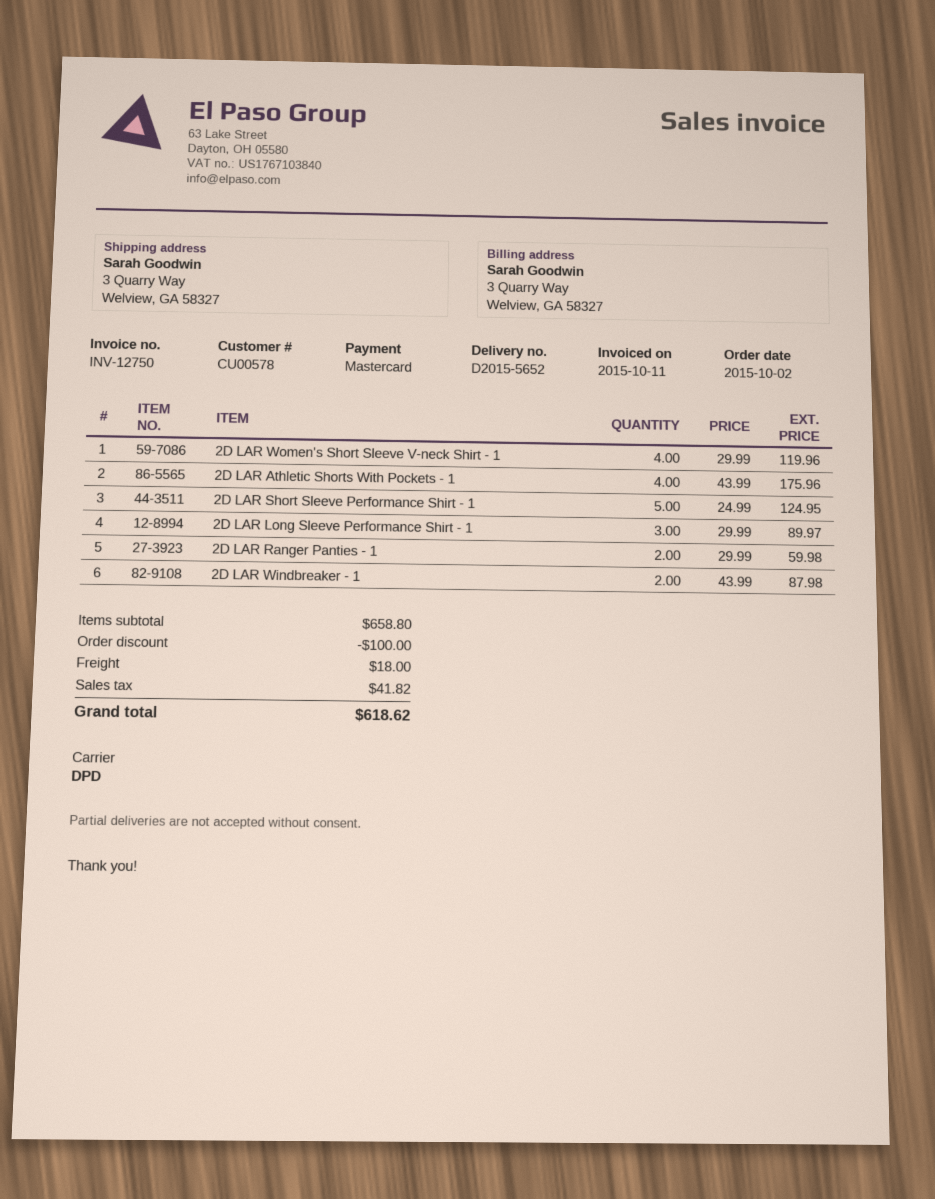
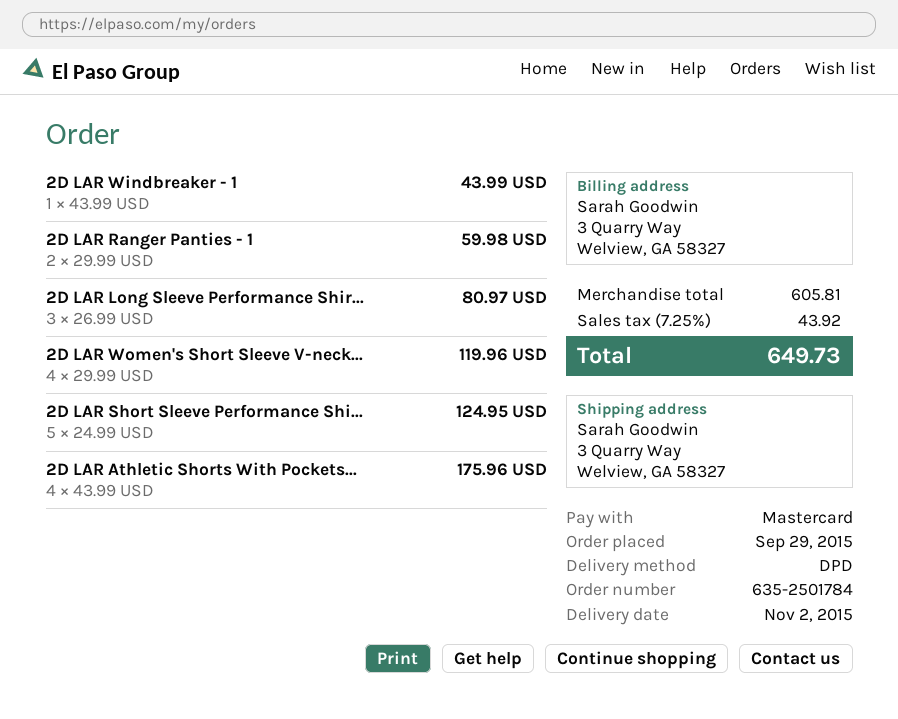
order date: 2015-10-02 -> 2015-09-29
2D LAR Long Sleeve Performance Shirt - 1: 3 x 29.99 = 89.97 -> 3 x 26.99 = 80.97
2D LAR Windbreaker - 1: 2 x 43.99 = 87.98 -> 1 x 43.99 = 43.99
subtotal: 658.80 -> 605.81
discount: 100.00 -> none
shipping: 18.00 -> none
tax: 41.82 -> 43.92
total: 618.62 -> 649.73

